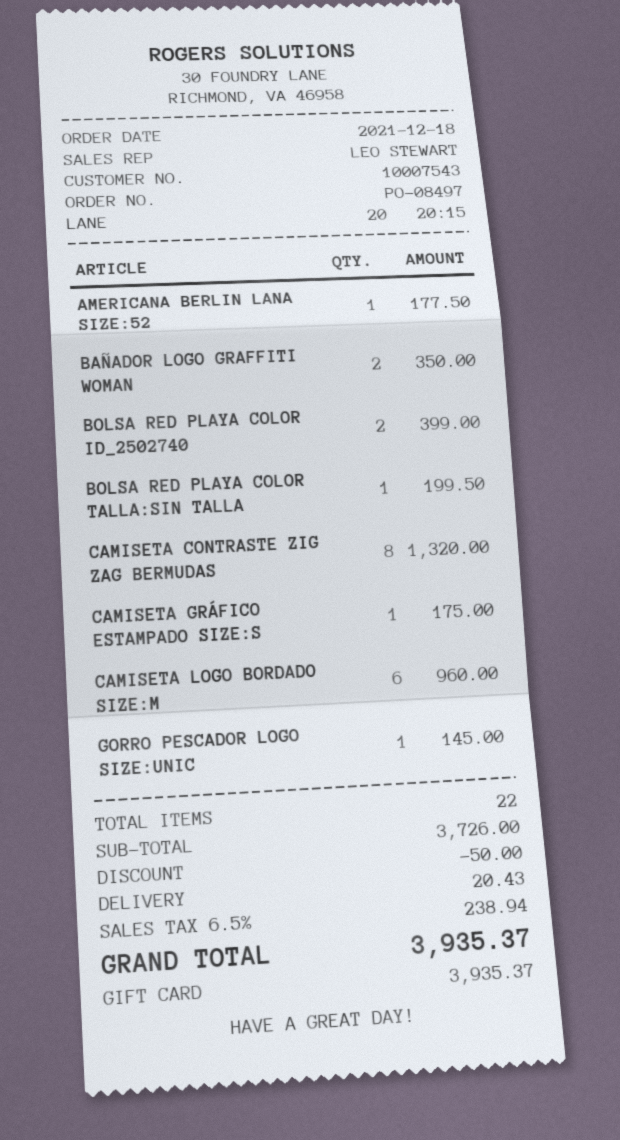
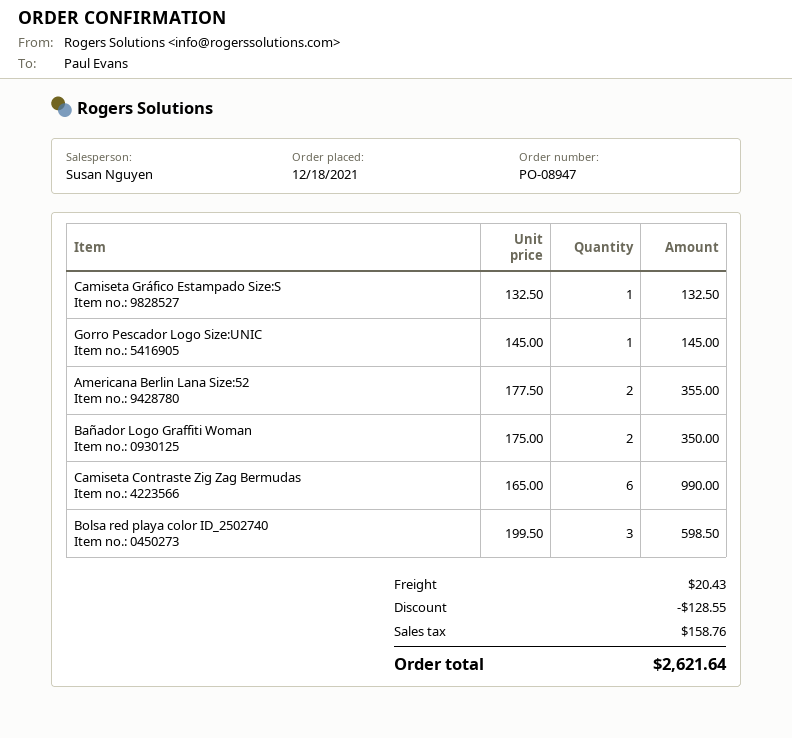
order number: PO-08497 -> PO-08947
sales rep: LEO STEWART -> Susan Nguyen
AMERICANA BERLIN LANA SIZE:52: 1 for 177.50 -> 2 for 355.00
BOLSA RED PLAYA COLOR ID_2502740: 2 for 399.00 -> 3 for 598.50
BOLSA RED PLAYA COLOR TALLA:SIN TALLA: 1 for 199.50 -> none
CAMISETA CONTRASTE ZIG ZAG BERMUDAS: 8 for 1320.00 -> 6 for 990.00
CAMISETA GRÁFICO ESTAMPADO SIZE:S: 1 for 175.00 -> 1 for 132.50
CAMISETA LOGO BORDADO SIZE:M: 6 for 960.00 -> none
discount: 50.00 -> 128.55
tax: 238.94 -> 158.76
total: 3935.37 -> 2621.64

